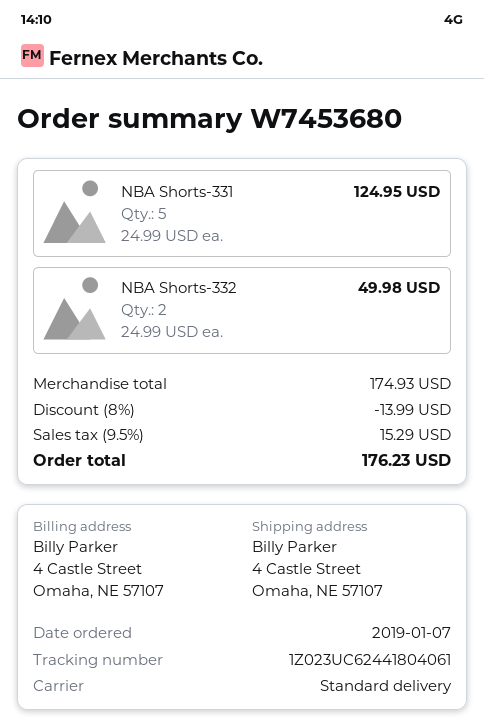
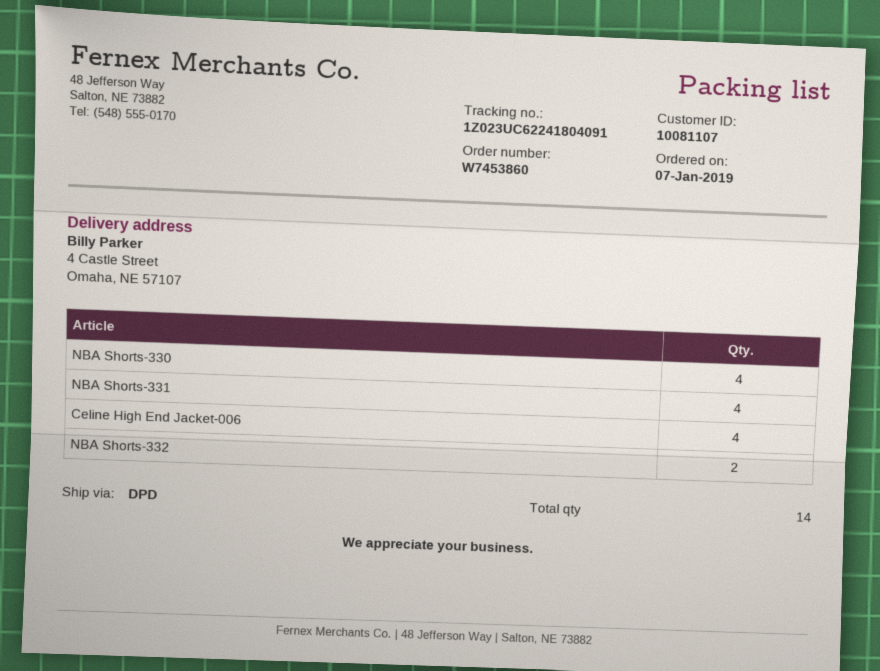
order number: W7453680 -> W7453860
shipping method: standard -> DPD
tracking number: 1Z023UC62441804061 -> 1Z023UC62241804091
NBA Shorts-331: 5 -> 4
NBA Shorts-330: none -> 4
Celine High End Jacket-006: none -> 4

